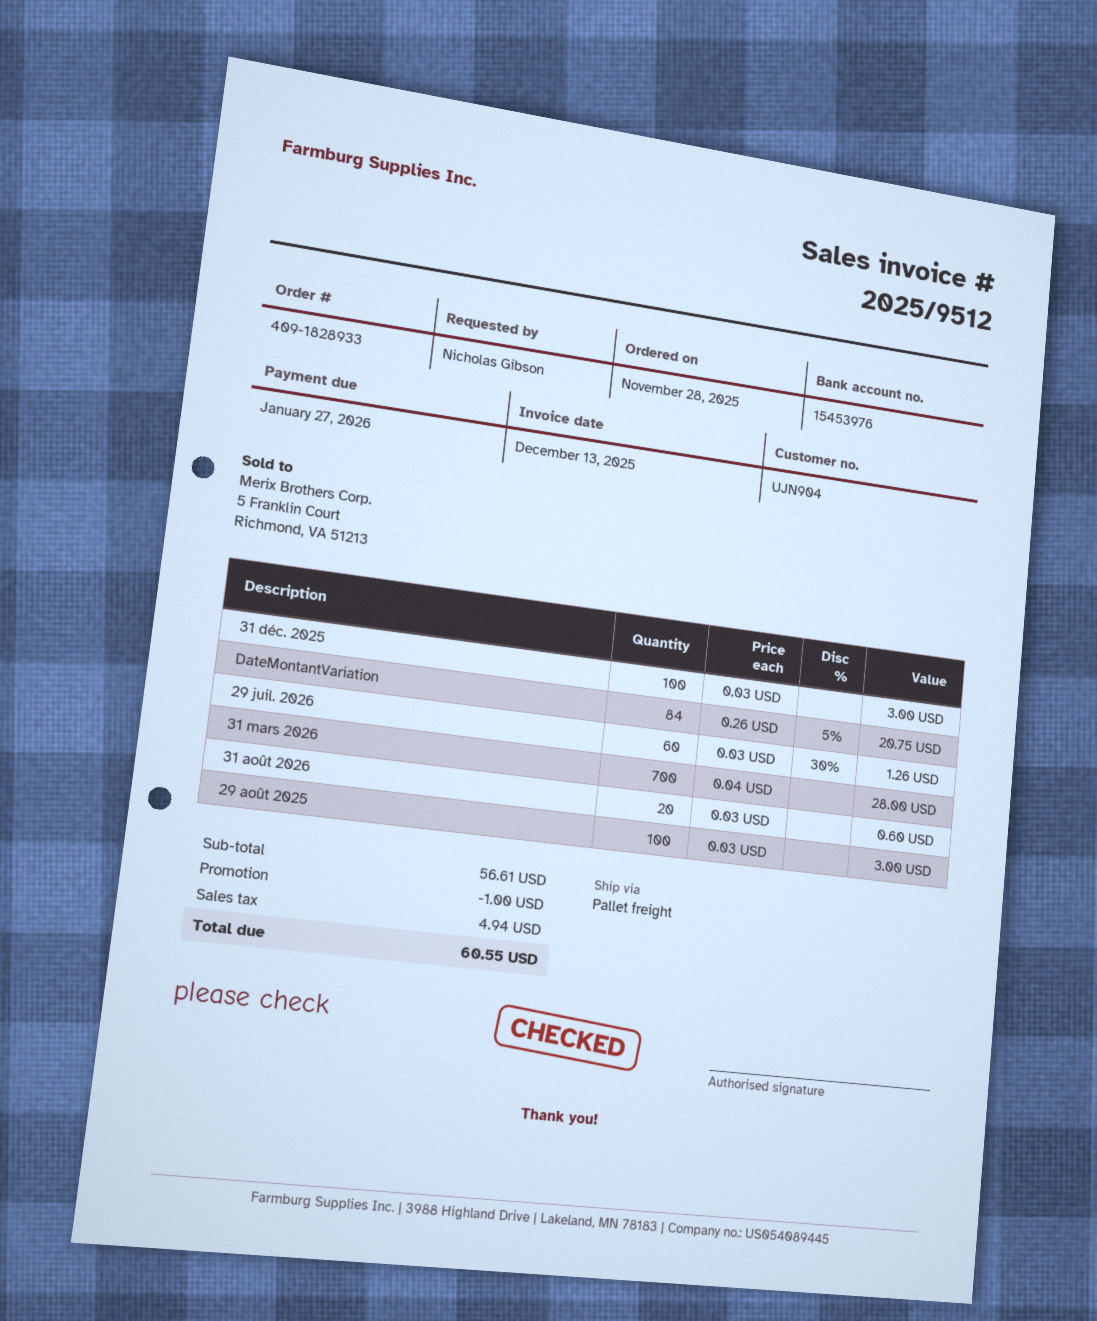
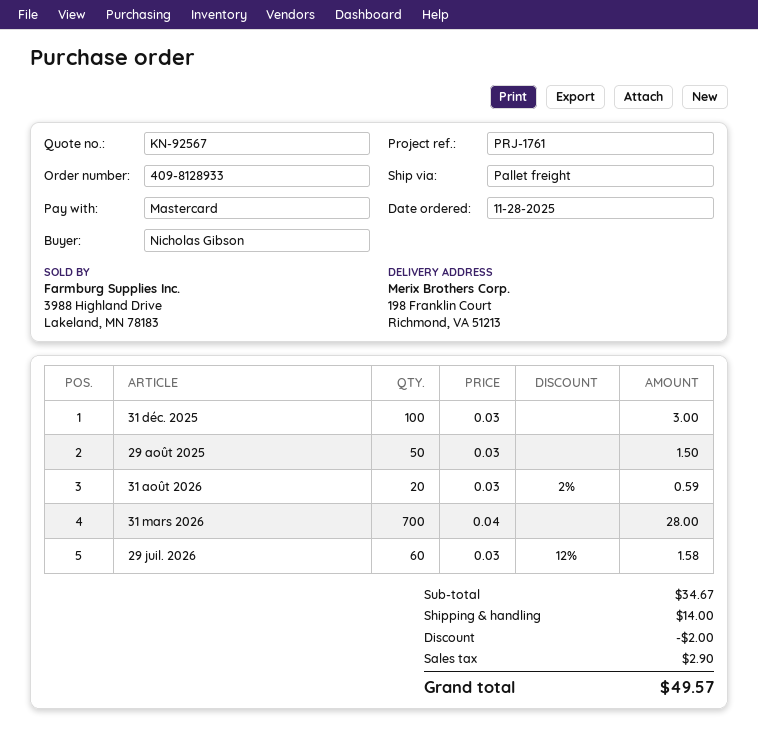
order number: 409-1828933 -> 409-8128933
DateMontantVariation: 84 x 0.26 - 5% = 20.75 -> none
29 juil. 2026: 60 x 0.03 - 30% = 1.26 -> 60 x 0.03 - 12% = 1.58
31 août 2026: 20 x 0.03 = 0.60 -> 20 x 0.03 - 2% = 0.59
29 août 2025: 100 x 0.03 = 3.00 -> 50 x 0.03 = 1.50
subtotal: 56.61 -> 34.67
discount: 1.00 -> 2.00
shipping: none -> 14.00
tax: 4.94 -> 2.90
total: 60.55 -> 49.57

